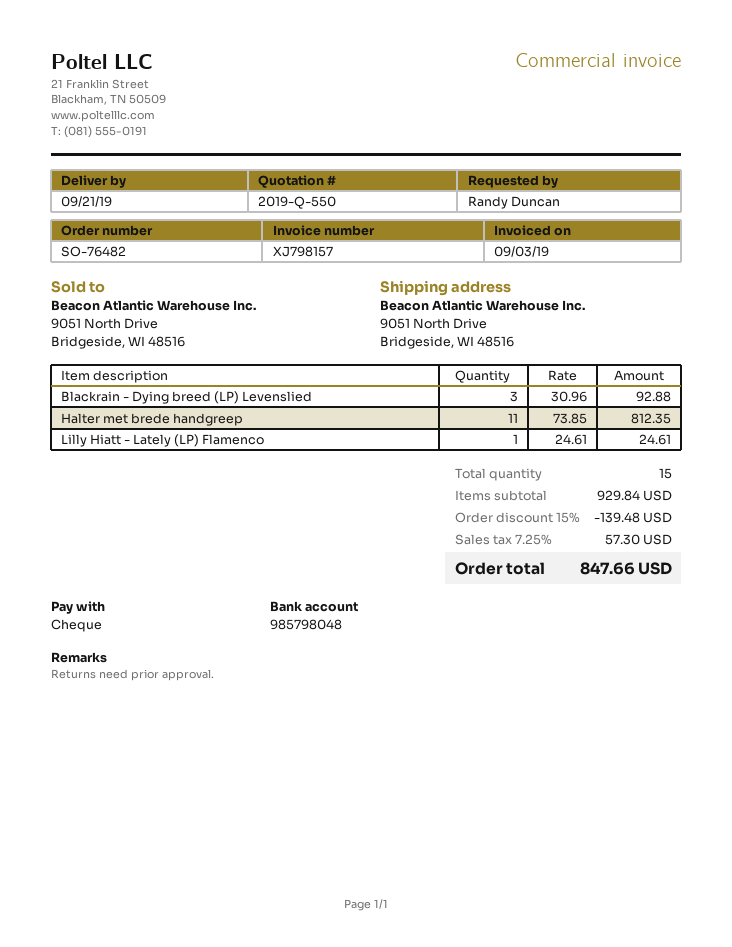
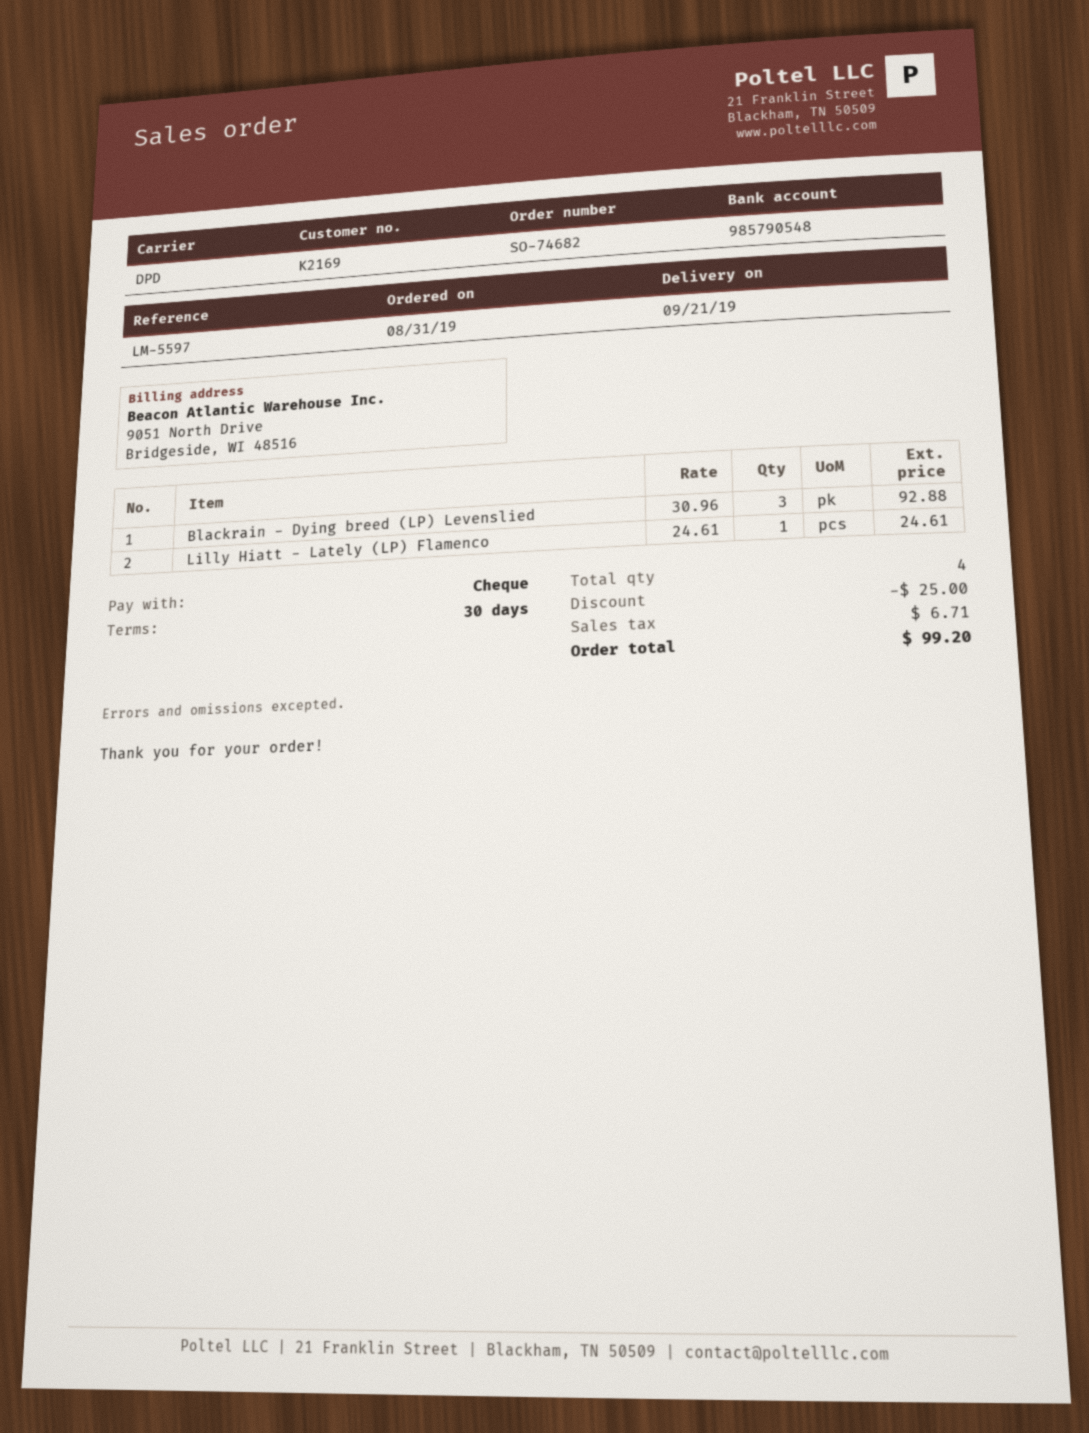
order number: SO-76482 -> SO-74682
bank account: 985798048 -> 985790548
Halter met brede handgreep: 11 x 73.85 = 812.35 -> none
total quantity: 15 -> 4
discount: 139.48 -> 25.00
tax: 57.30 -> 6.71
total: 847.66 -> 99.20

